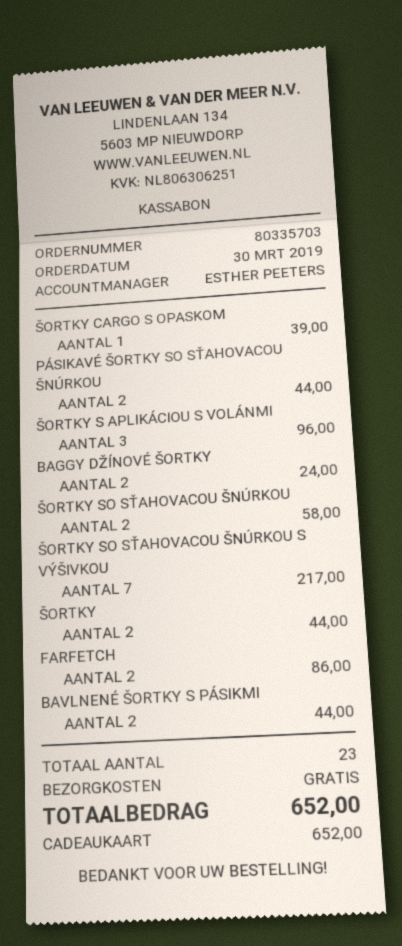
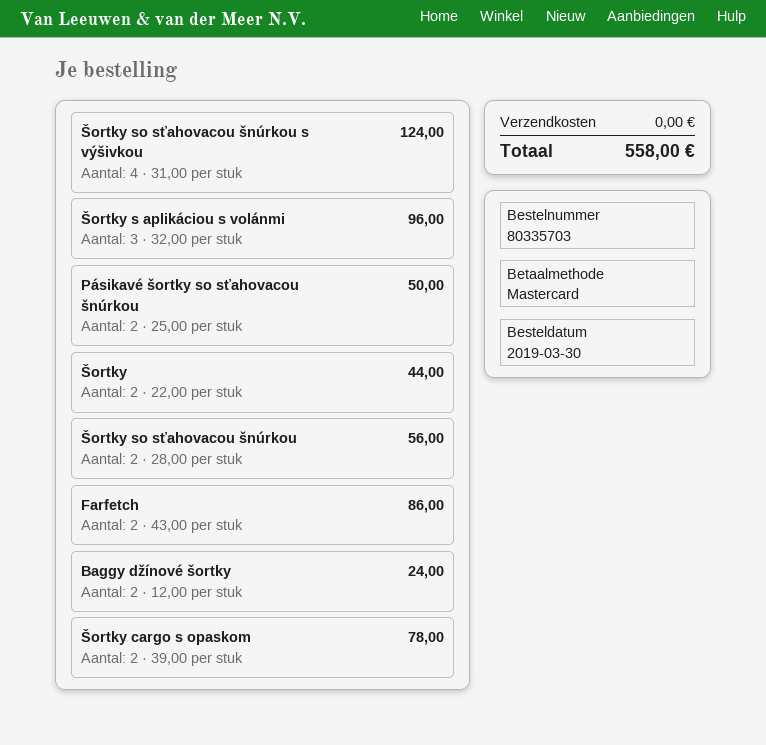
payment method: gift card -> Mastercard
ŠORTKY CARGO S OPASKOM: 1 for 39.00 -> 2 for 78.00
PÁSIKAVÉ ŠORTKY SO SŤAHOVACOU ŠNÚRKOU: 2 for 44.00 -> 2 for 50.00
ŠORTKY SO SŤAHOVACOU ŠNÚRKOU: 2 for 58.00 -> 2 for 56.00
ŠORTKY SO SŤAHOVACOU ŠNÚRKOU S VÝŠIVKOU: 7 for 217.00 -> 4 for 124.00
BAVLNENÉ ŠORTKY S PÁSIKMI: 2 for 44.00 -> none
total: 652.00 -> 558.00

